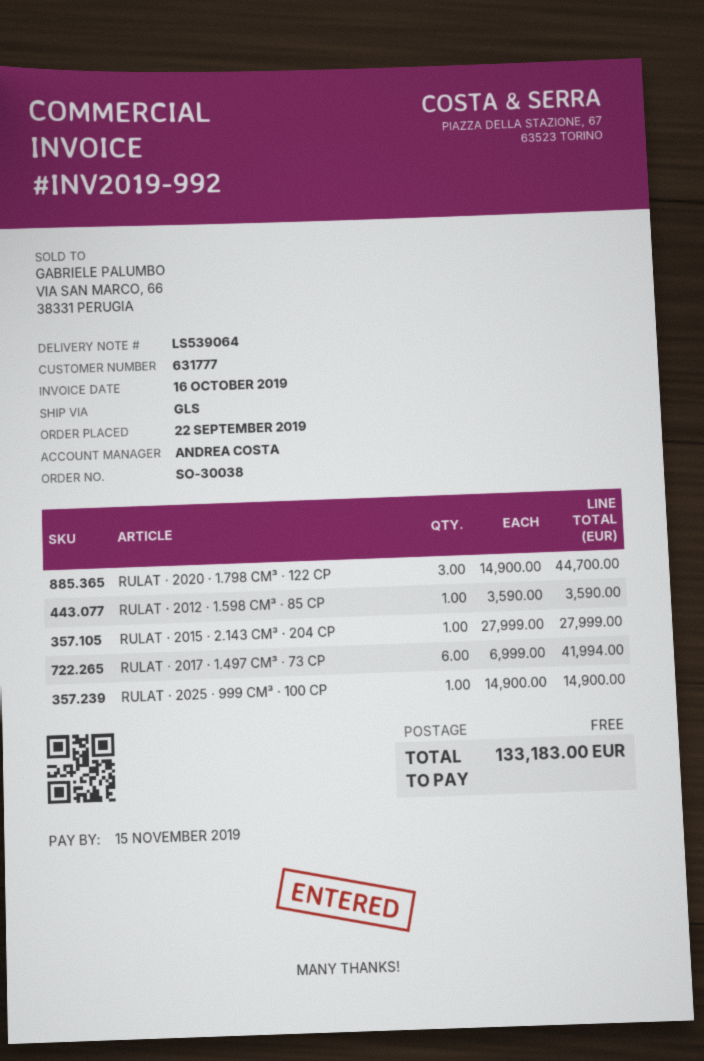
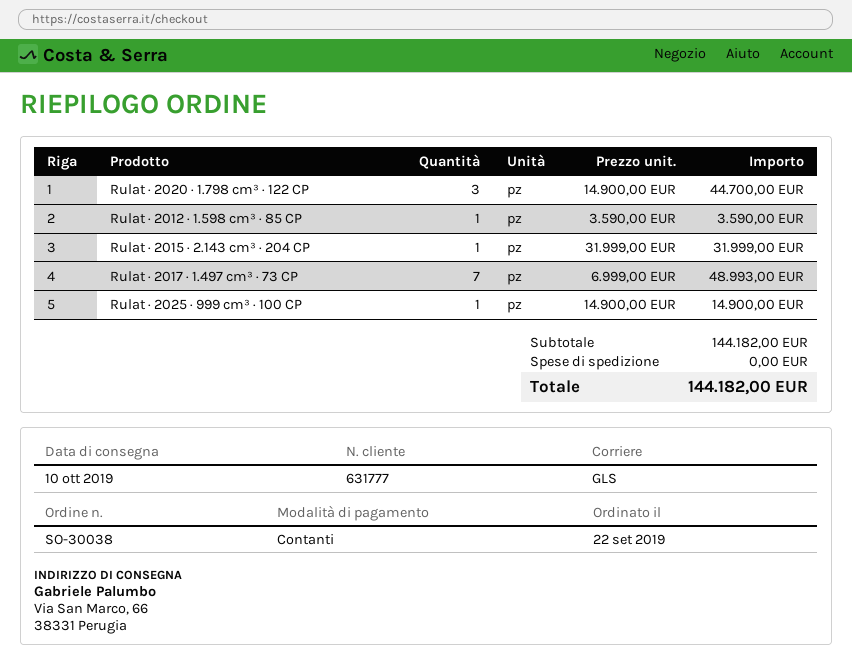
RULAT · 2015 · 2.143 CM³ · 204 CP: 1 x 27999.00 = 27999.00 -> 1 x 31999.00 = 31999.00
RULAT · 2017 · 1.497 CM³ · 73 CP: 6 x 6999.00 = 41994.00 -> 7 x 6999.00 = 48993.00
total: 133183.00 -> 144182.00

